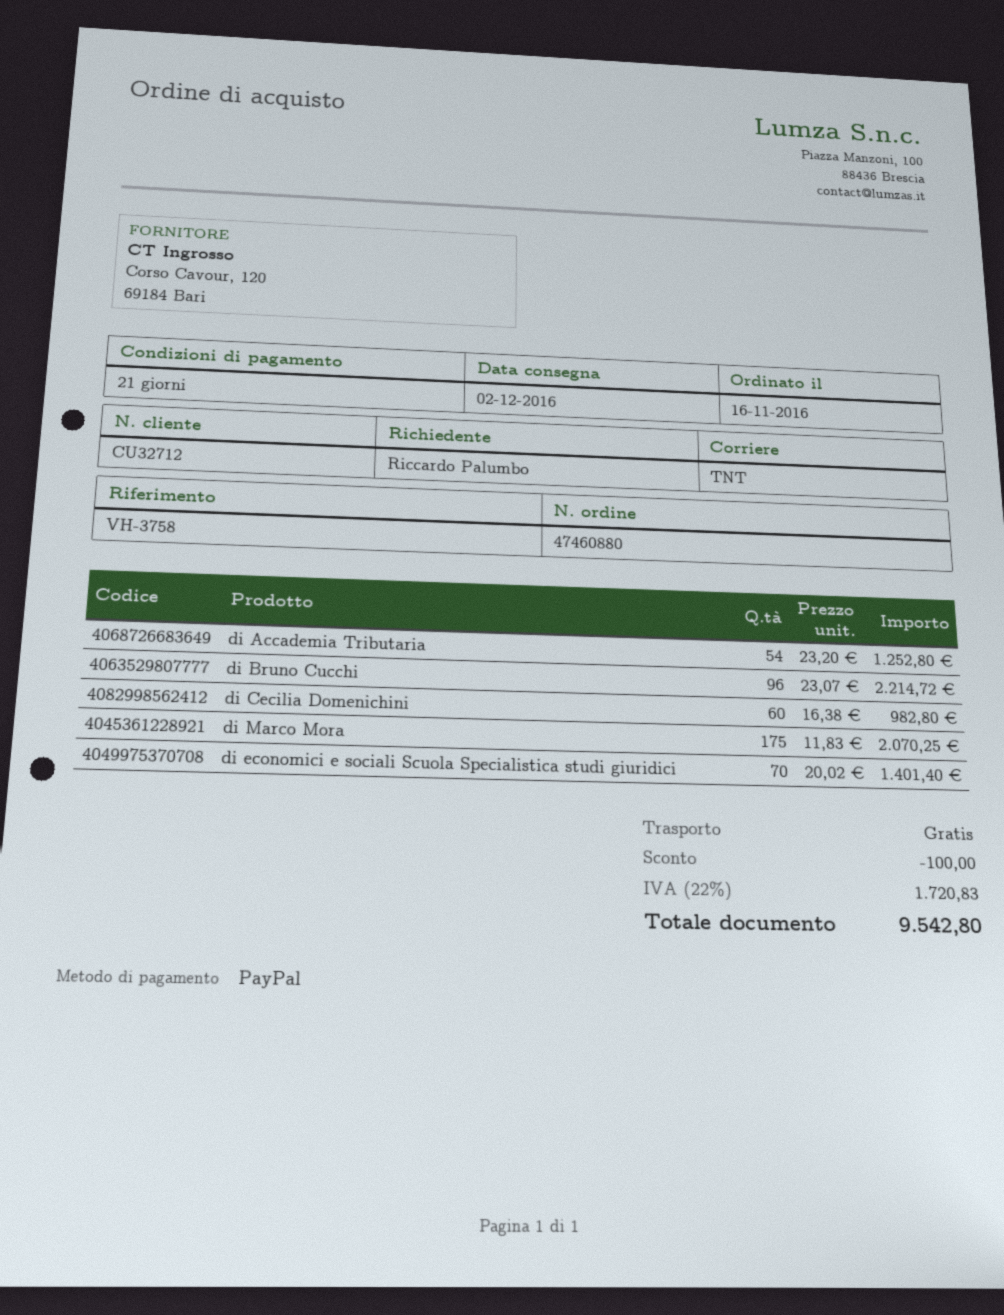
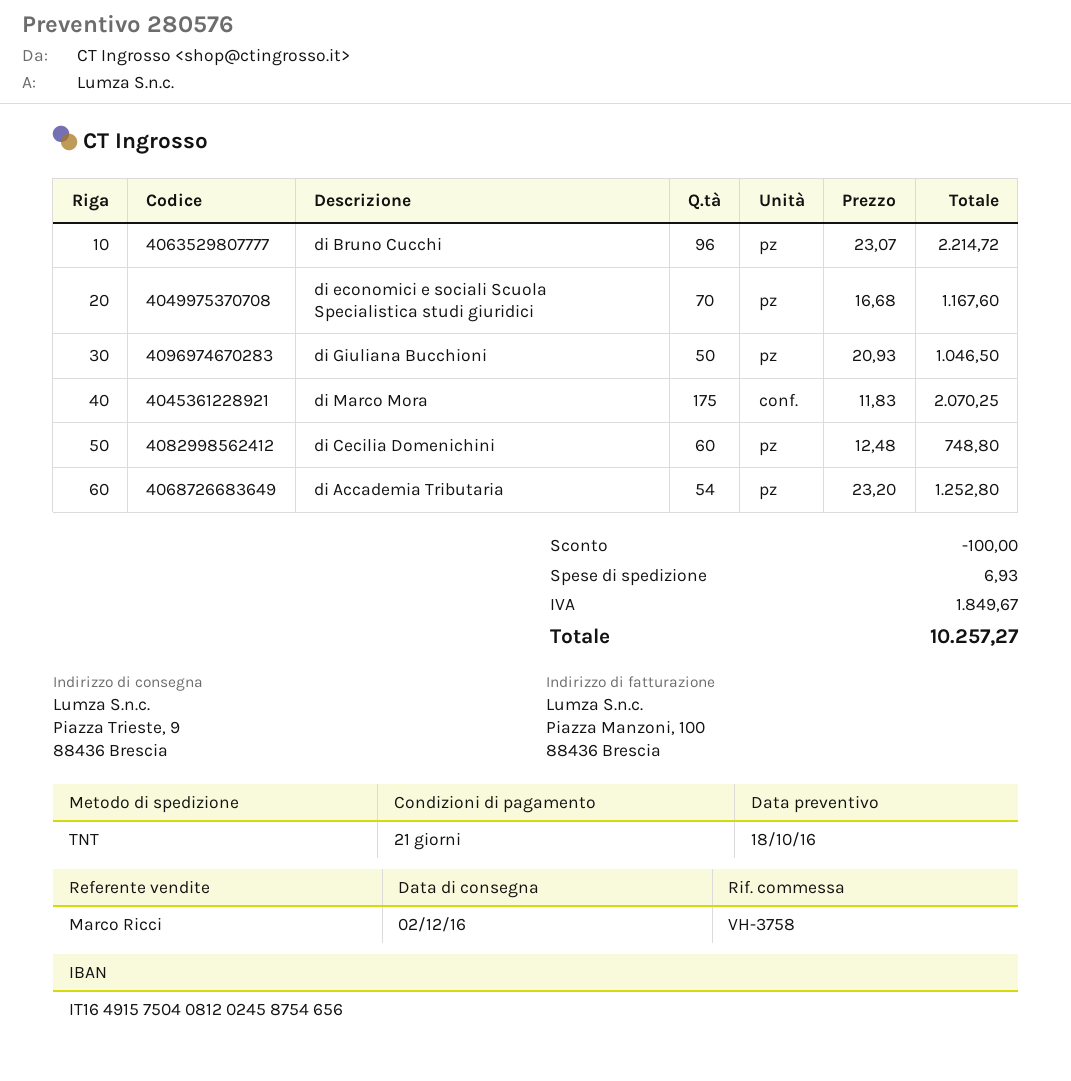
di Cecilia Domenichini: 60 x 16.38 = 982.80 -> 60 x 12.48 = 748.80
di economici e sociali Scuola Specialistica studi giuridici: 70 x 20.02 = 1401.40 -> 70 x 16.68 = 1167.60
di Giuliana Bucchioni: none -> 50 x 20.93 = 1046.50
shipping: 0.00 -> 6.93
tax: 1720.83 -> 1849.67
total: 9542.80 -> 10257.27

